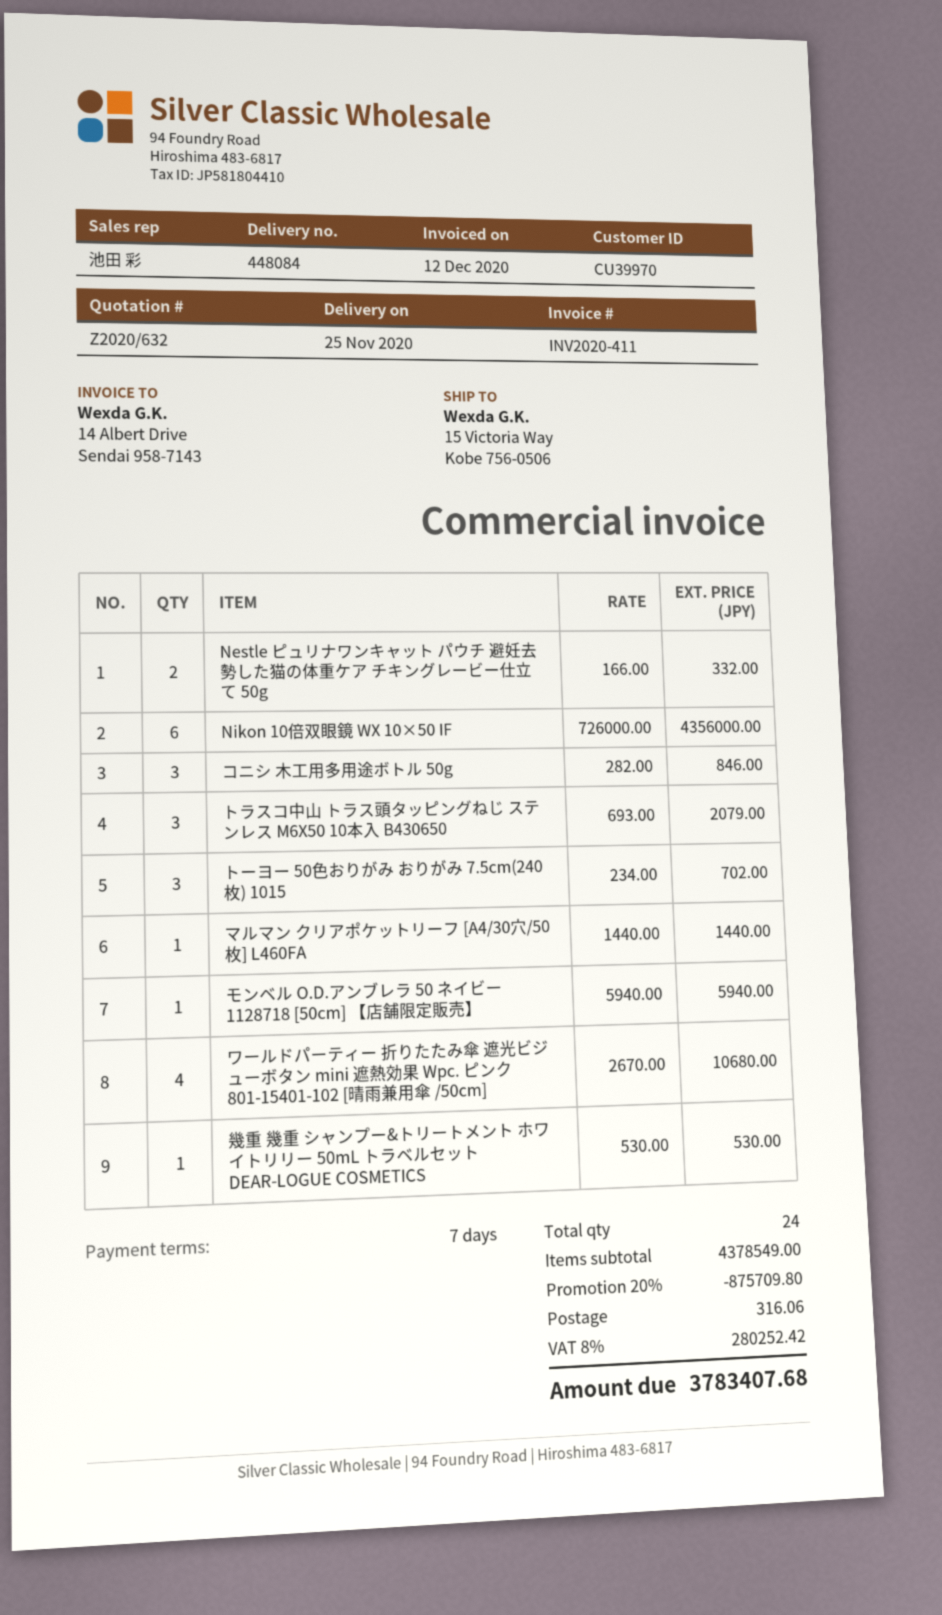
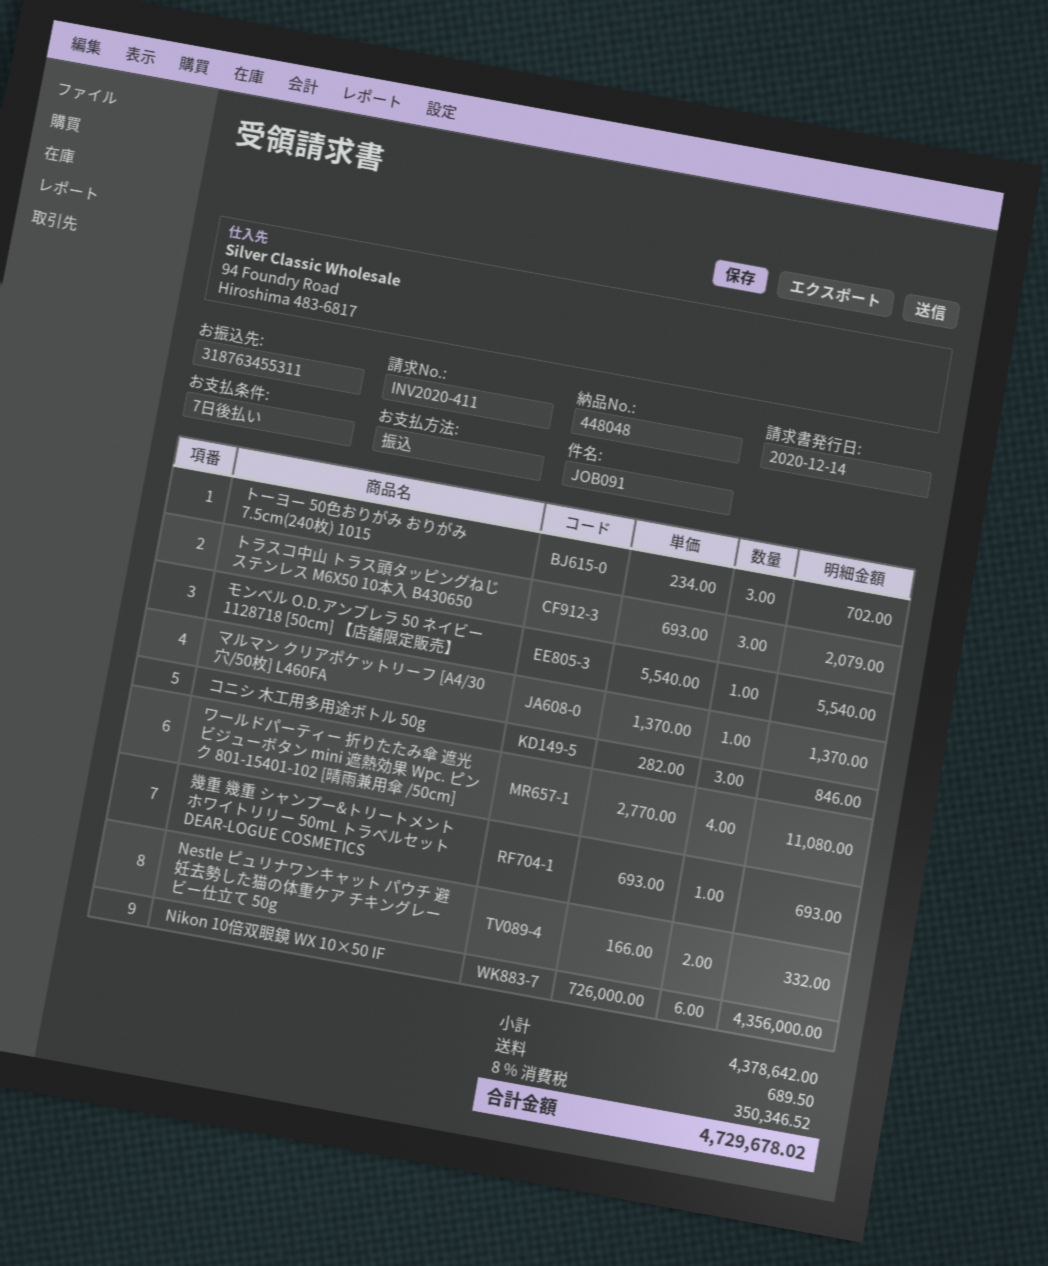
delivery note number: 448084 -> 448048
invoice date: 2020-12-12 -> 2020-12-14
マルマン クリアポケットリーフ [A4/30穴/50枚] L460FA: 1 x 1440.00 = 1440.00 -> 1 x 1370.00 = 1370.00
モンベル O.D.アンブレラ 50 ネイビー 1128718 [50cm] 【店舗限定販売】: 1 x 5940.00 = 5940.00 -> 1 x 5540.00 = 5540.00
ワールドパーティー 折りたたみ傘 遮光ビジューボタン mini 遮熱効果 Wpc. ピンク 801-15401-102 [晴雨兼用傘 /50cm]: 4 x 2670.00 = 10680.00 -> 4 x 2770.00 = 11080.00
幾重 幾重 シャンプー&トリートメント ホワイトリリー 50mL トラベルセット DEAR-LOGUE COSMETICS: 1 x 530.00 = 530.00 -> 1 x 693.00 = 693.00
subtotal: 4378549.00 -> 4378642.00
discount: 20% = 875709.80 -> none
shipping: 316.06 -> 689.50
tax: 8% = 280252.42 -> 8% = 350346.52
total: 3783407.68 -> 4729678.02

